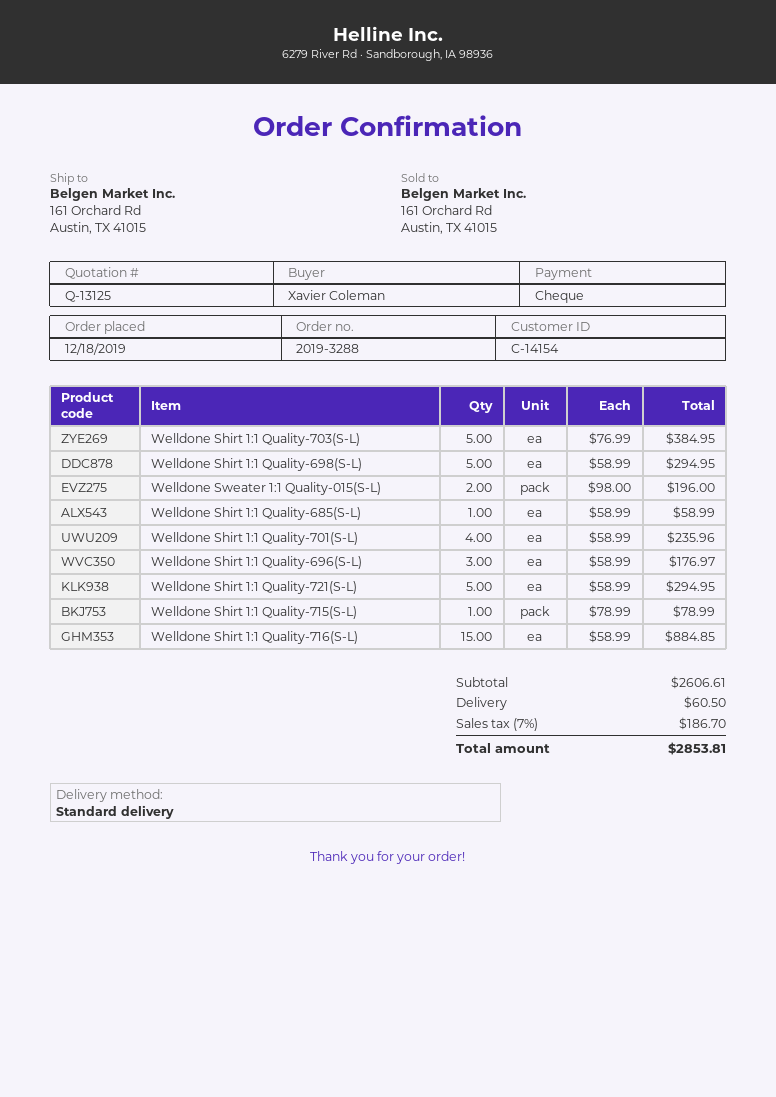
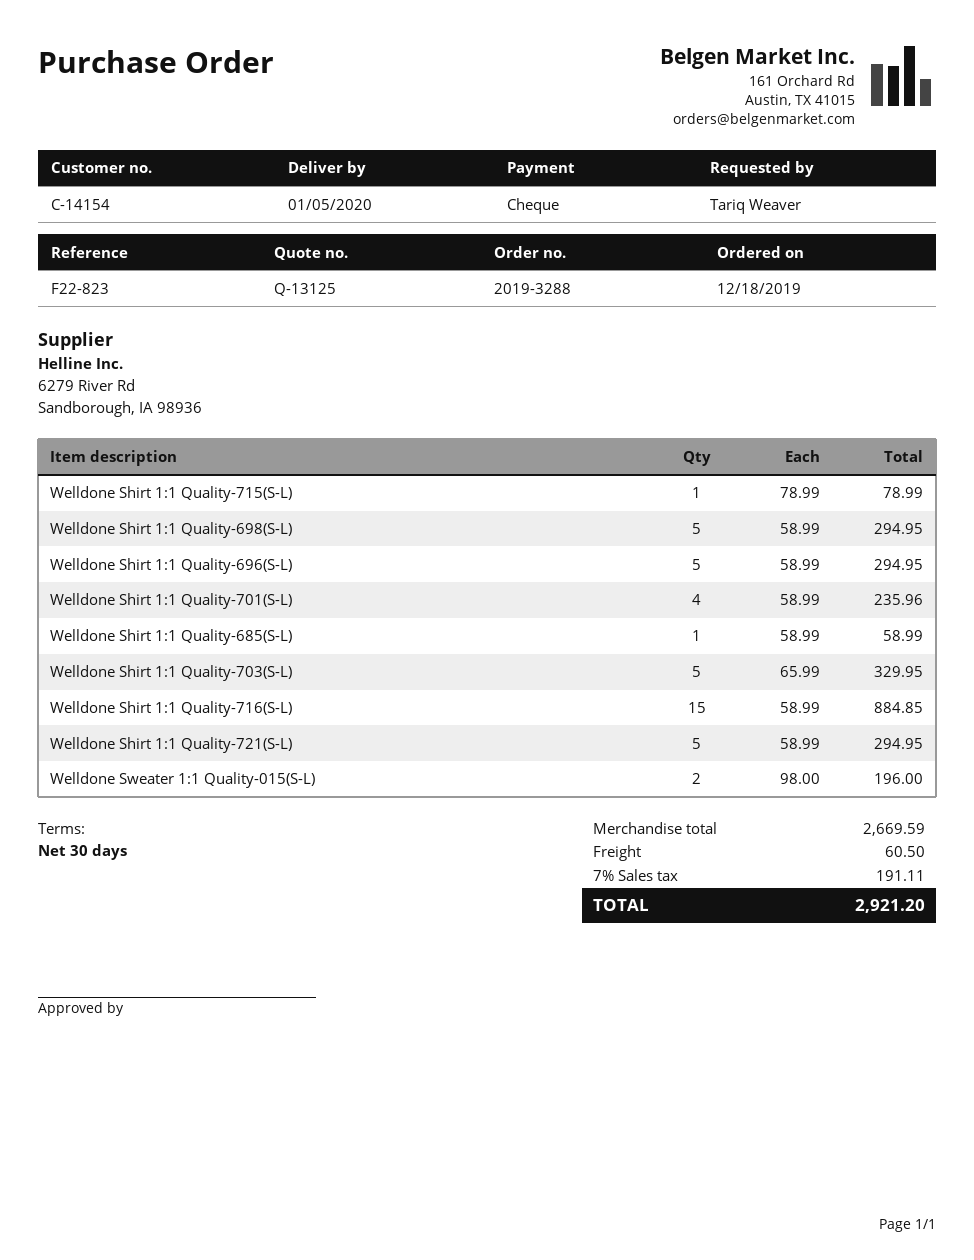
ordered by: Xavier Coleman -> Tariq Weaver
Welldone Shirt 1:1 Quality-703(S-L): 5 x 76.99 = 384.95 -> 5 x 65.99 = 329.95
Welldone Shirt 1:1 Quality-696(S-L): 3 x 58.99 = 176.97 -> 5 x 58.99 = 294.95
subtotal: 2606.61 -> 2669.59
tax: 7% = 186.70 -> 7% = 191.11
total: 2853.81 -> 2921.20

